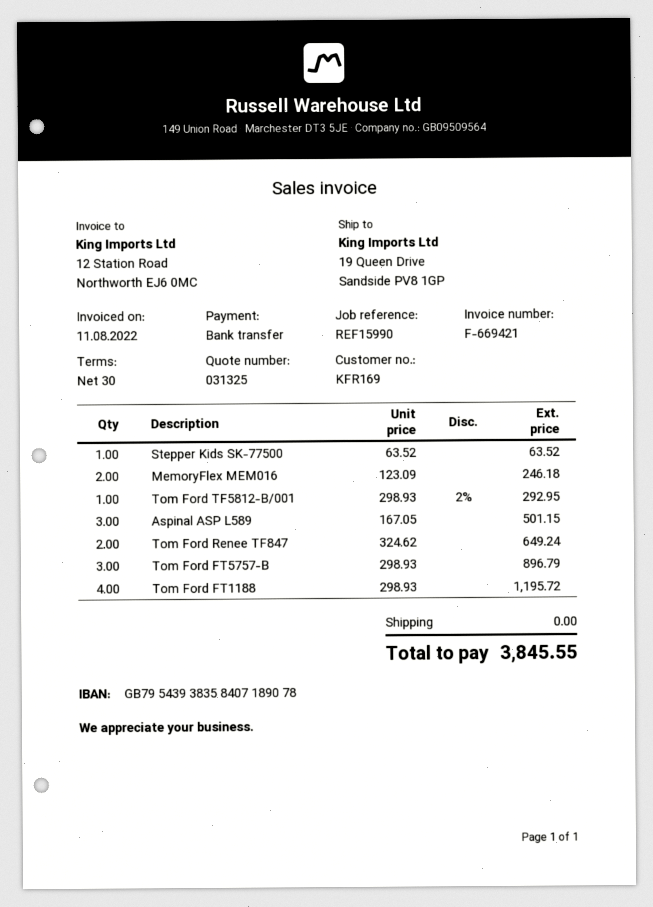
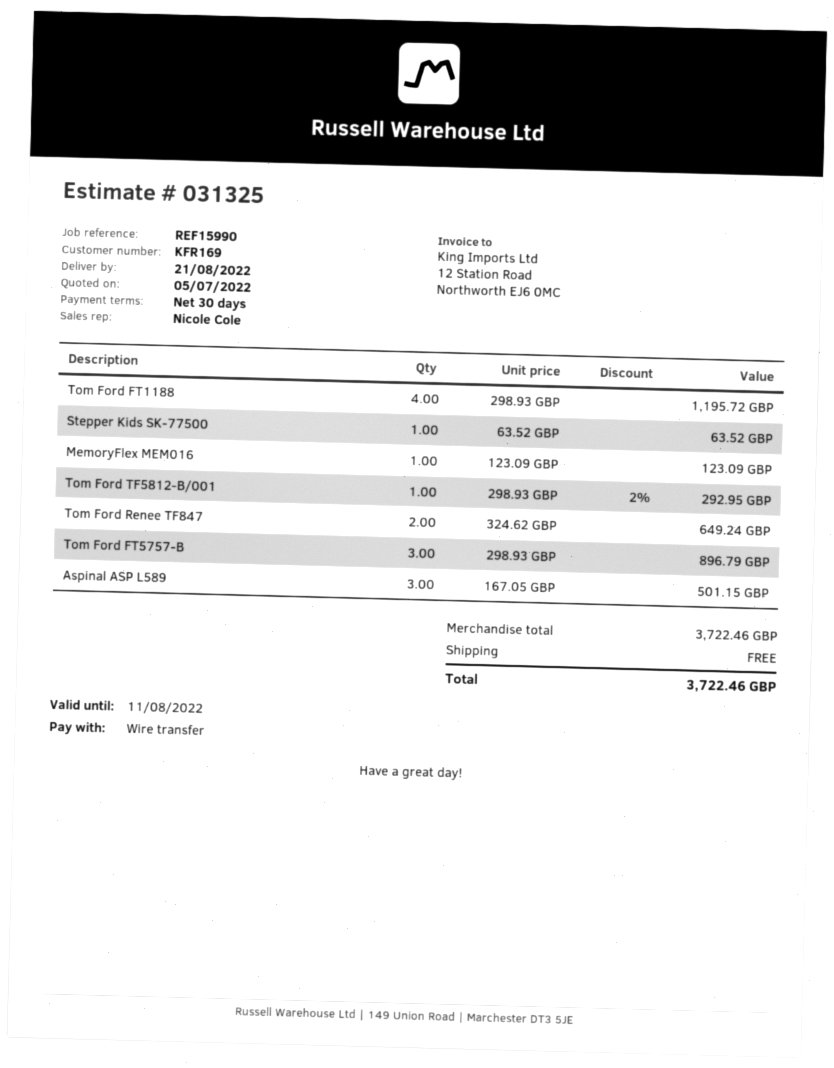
MemoryFlex MEM016: 2 x 123.09 = 246.18 -> 1 x 123.09 = 123.09
total: 3845.55 -> 3722.46

